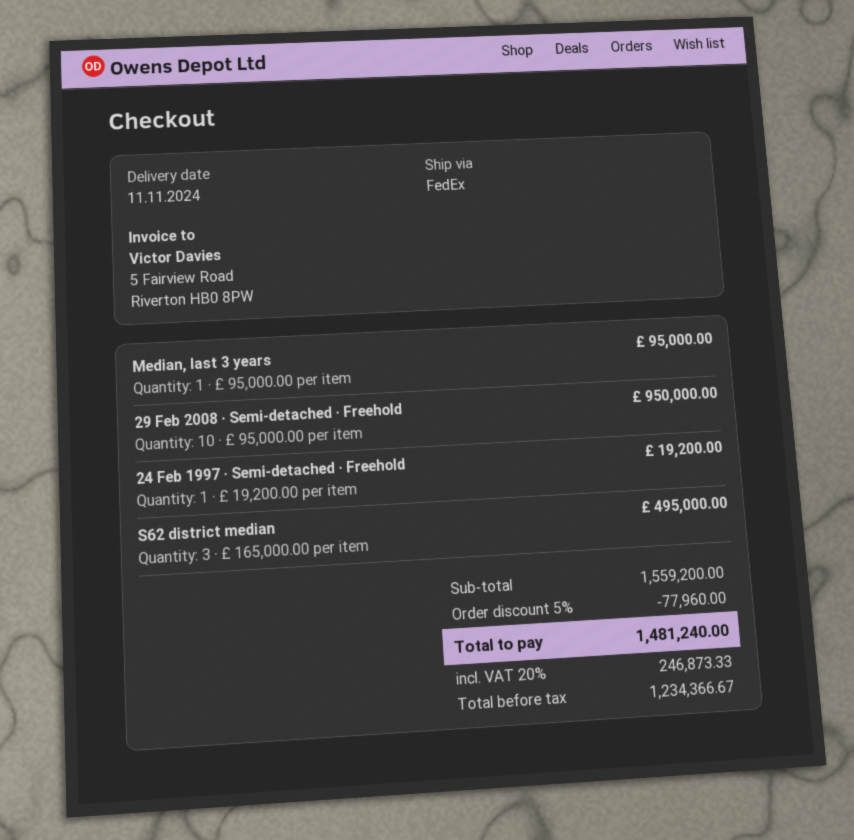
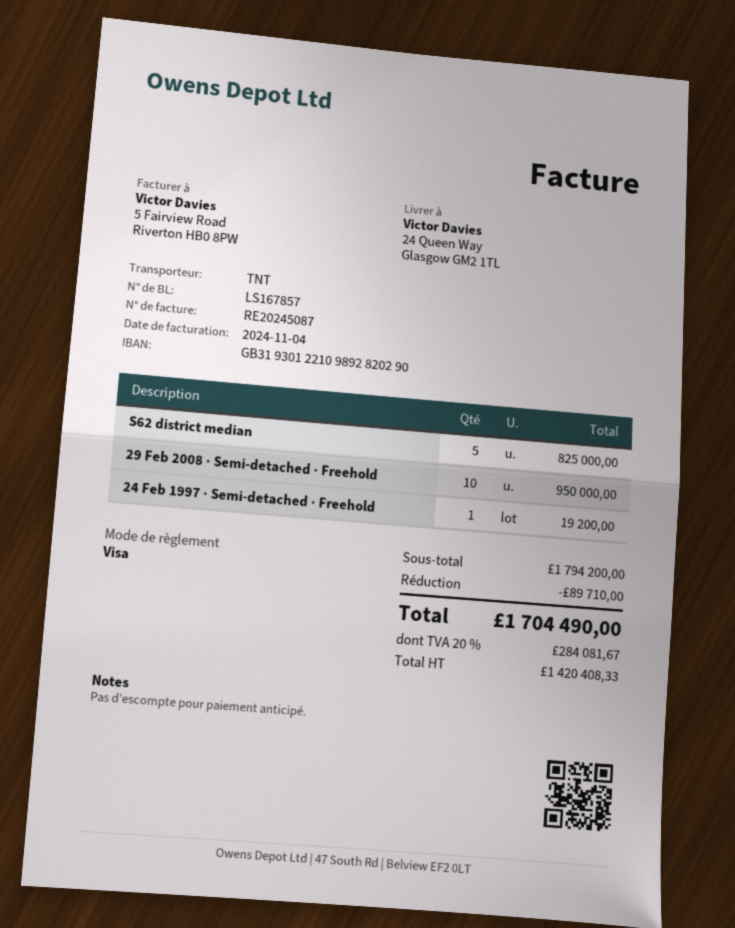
shipping method: FedEx -> TNT
Median, last 3 years: 1 for 95000.00 -> none
S62 district median: 3 for 495000.00 -> 5 for 825000.00
subtotal: 1559200.00 -> 1794200.00
discount: 77960.00 -> 89710.00
net: 1234366.67 -> 1420408.33
tax: 20% = 246873.33 -> 20% = 284081.67
total: 1481240.00 -> 1704490.00

